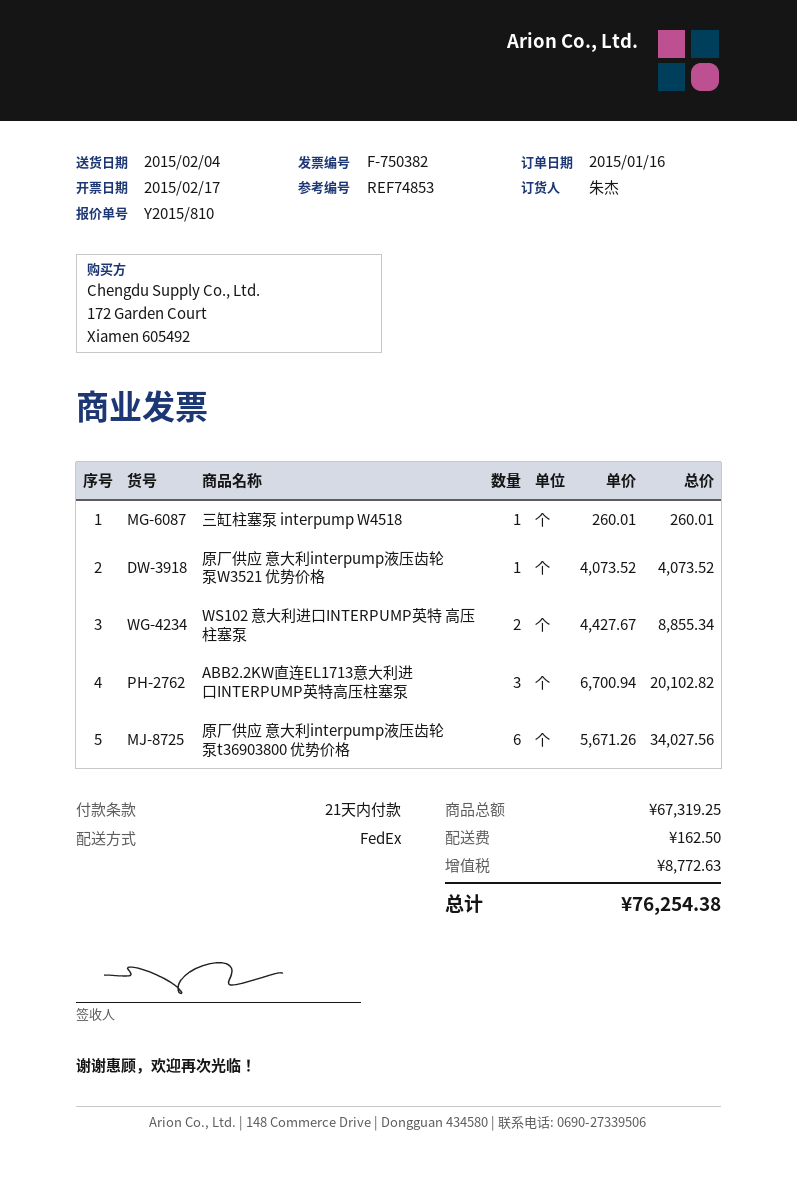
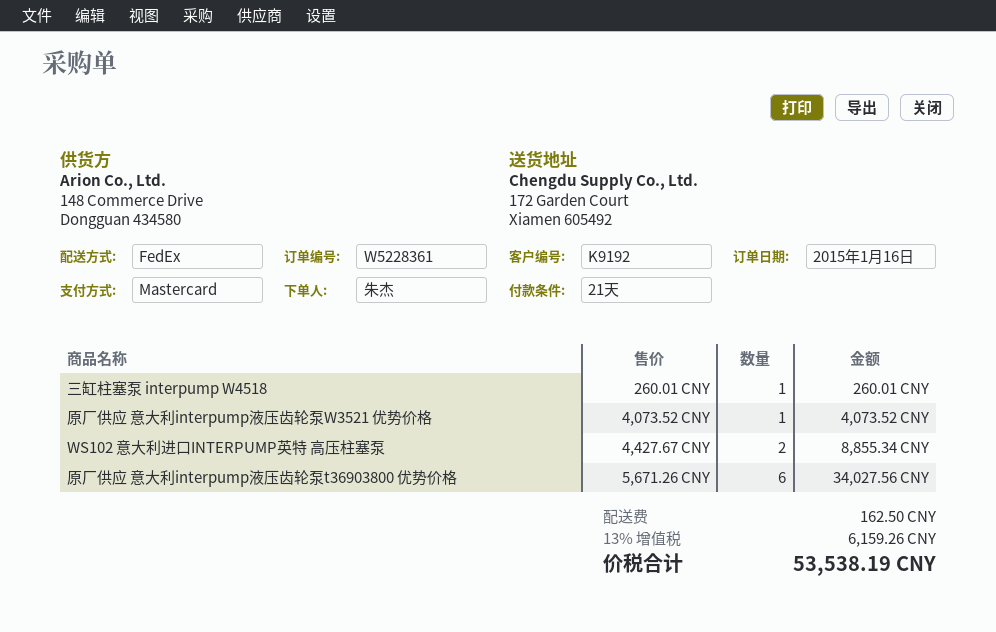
ABB2.2KW直连EL1713意大利进口INTERPUMP英特高压柱塞泵: 3 x 6700.94 = 20102.82 -> none
tax: 8772.63 -> 6159.26
total: 76254.38 -> 53538.19

